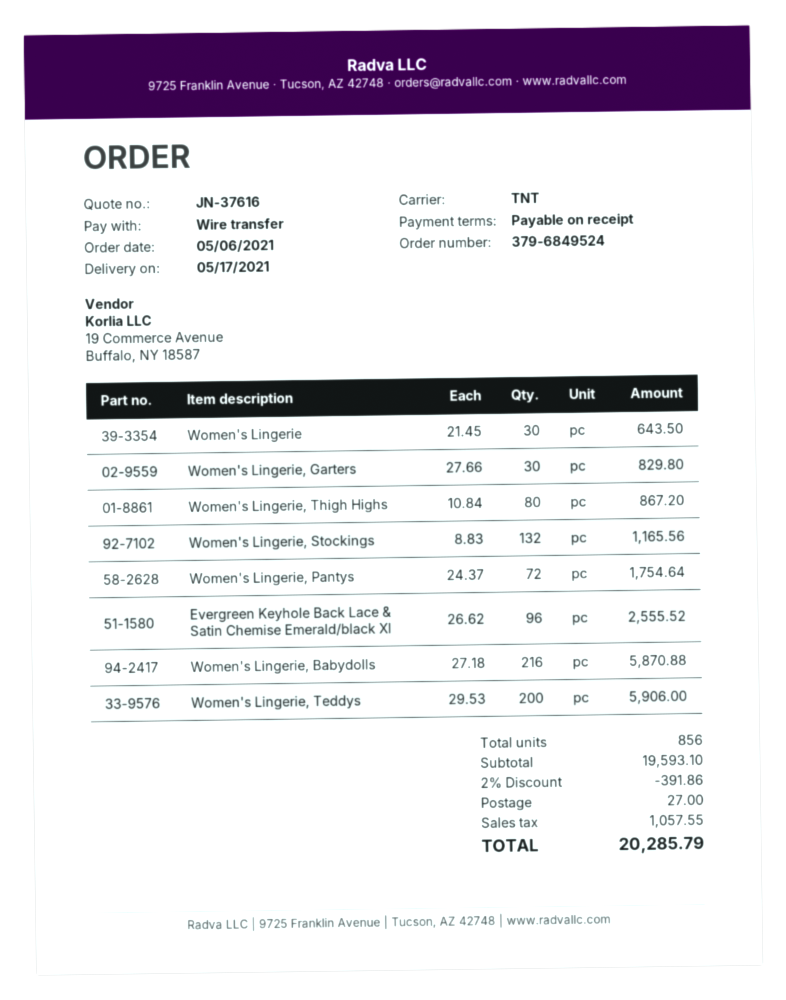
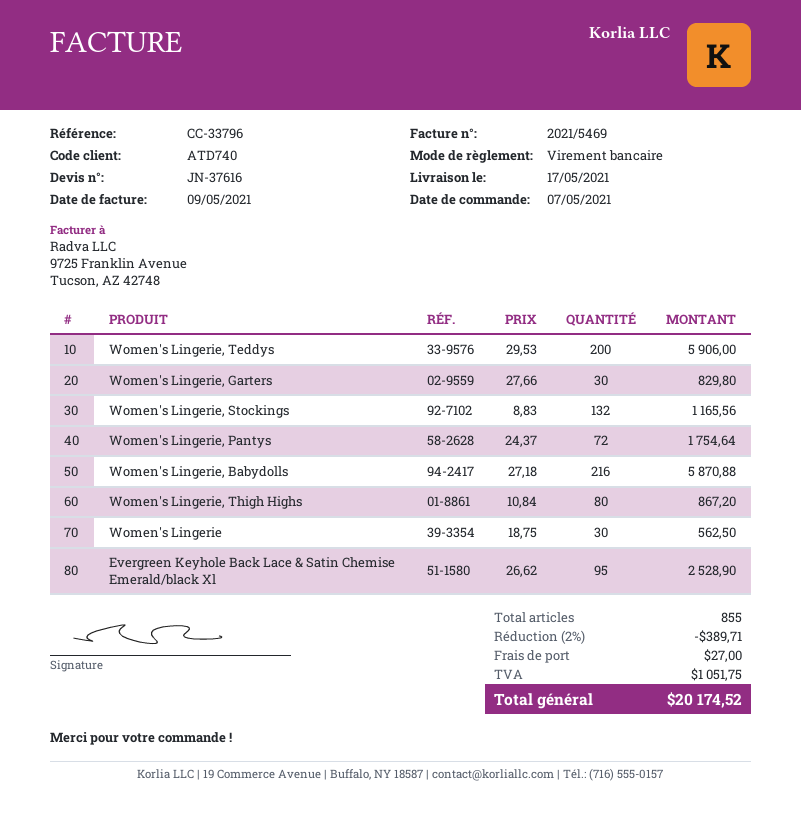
order date: 2021-05-06 -> 2021-05-07
Women's Lingerie: 30 x 21.45 = 643.50 -> 30 x 18.75 = 562.50
Evergreen Keyhole Back Lace & Satin Chemise Emerald/black Xl: 96 x 26.62 = 2555.52 -> 95 x 26.62 = 2528.90
total quantity: 856 -> 855
discount: 2% = 391.86 -> 2% = 389.71
tax: 1057.55 -> 1051.75
total: 20285.79 -> 20174.52

